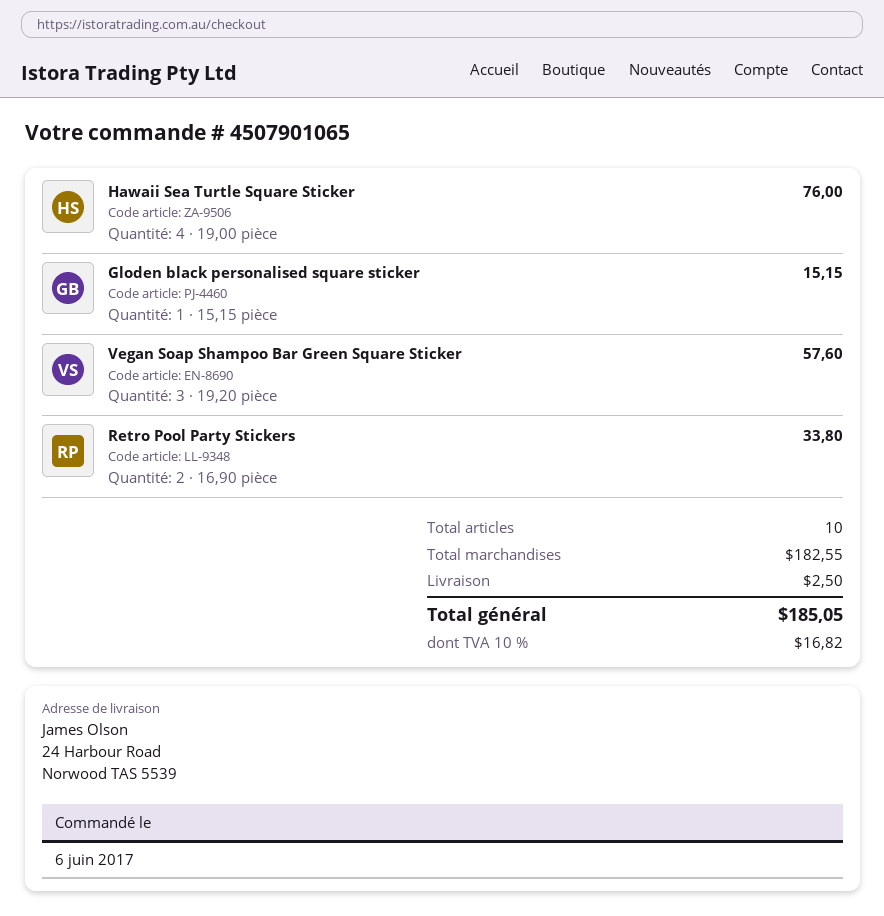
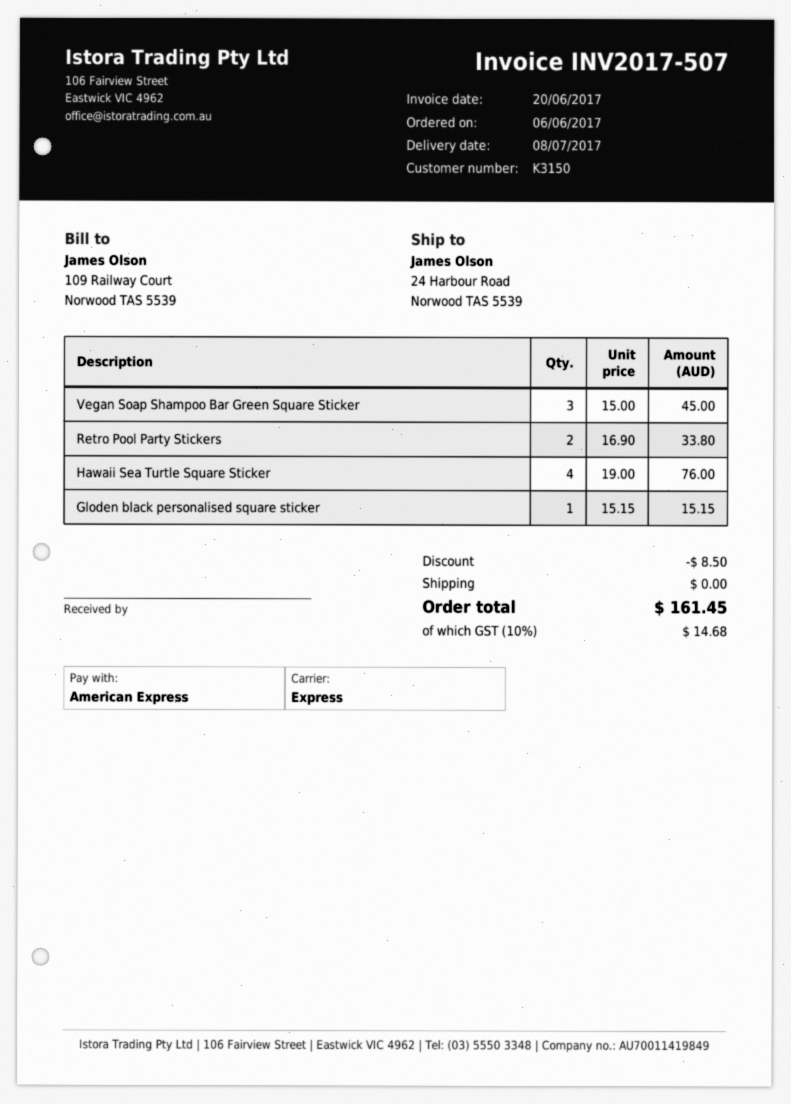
Vegan Soap Shampoo Bar Green Square Sticker: 3 x 19.20 = 57.60 -> 3 x 15.00 = 45.00
discount: none -> 8.50
shipping: 2.50 -> 0.00
tax: 10% = 16.82 -> 10% = 14.68
total: 185.05 -> 161.45

